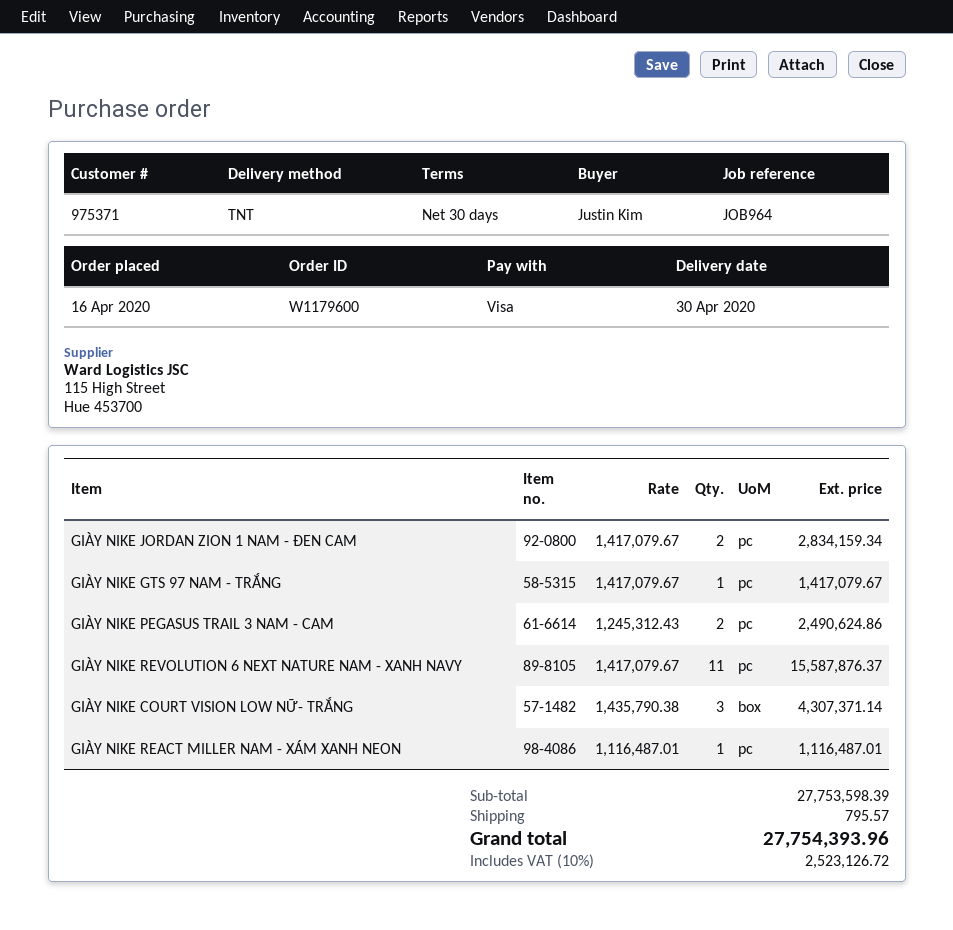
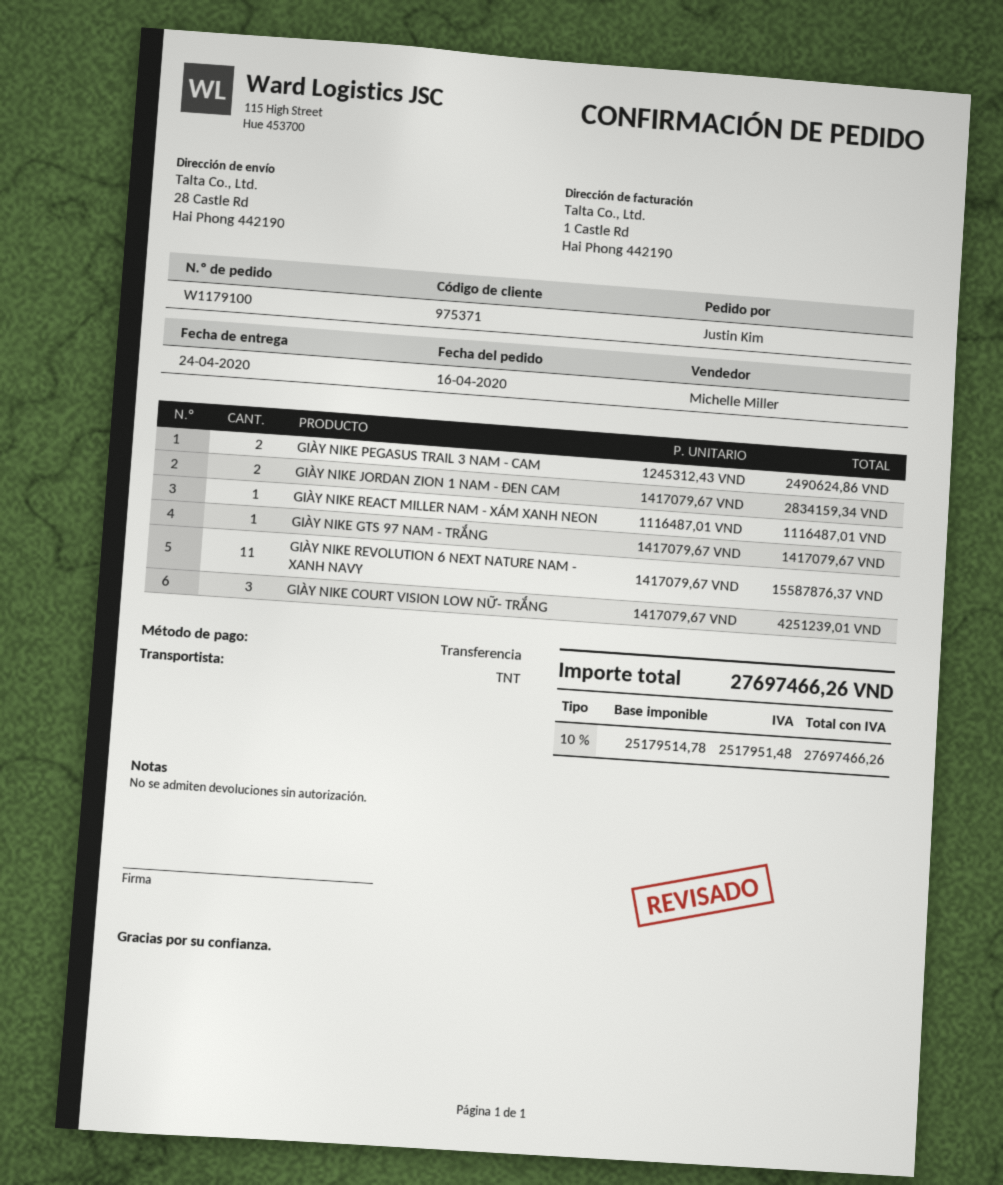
order number: W1179600 -> W1179100
delivery date: 2020-04-30 -> 2020-04-24
payment method: Visa -> bank transfer
GIÀY NIKE COURT VISION LOW NỮ- TRẮNG: 3 x 1435790.38 = 4307371.14 -> 3 x 1417079.67 = 4251239.01
shipping: 795.57 -> none
tax: 10% = 2523126.72 -> 10% = 2517951.48
total: 27754393.96 -> 27697466.26

